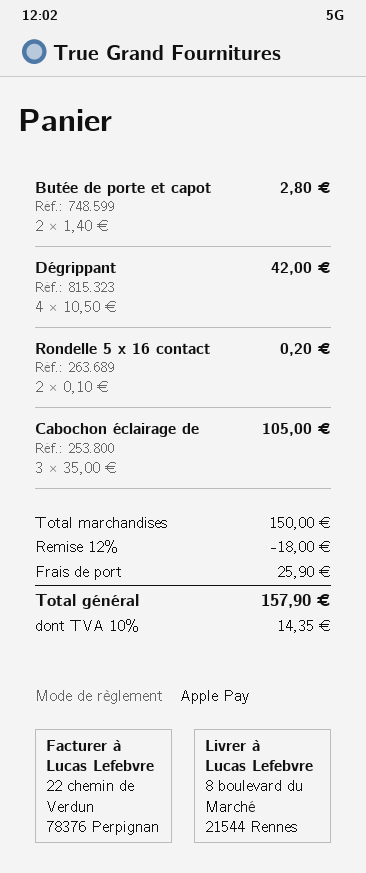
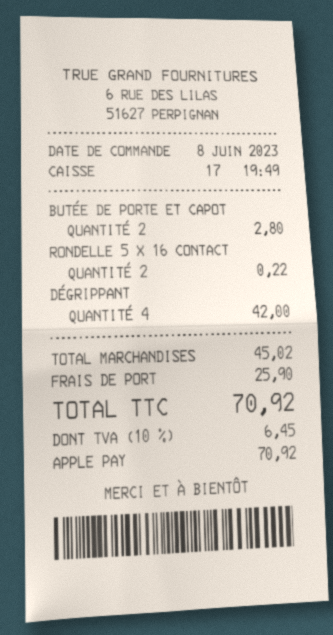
Rondelle 5 x 16 contact: 2 for 0.20 -> 2 for 0.22
Cabochon éclairage de: 3 for 105.00 -> none
subtotal: 150.00 -> 45.02
discount: 12% = 18.00 -> none
tax: 10% = 14.35 -> 10% = 6.45
total: 157.90 -> 70.92

